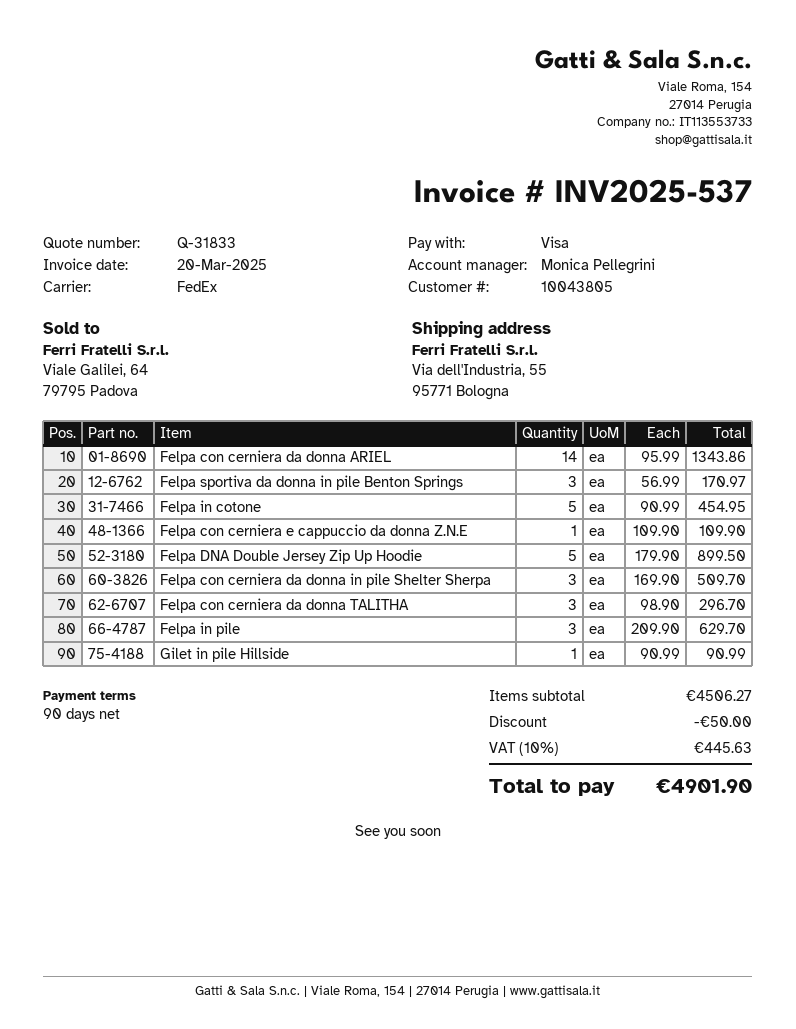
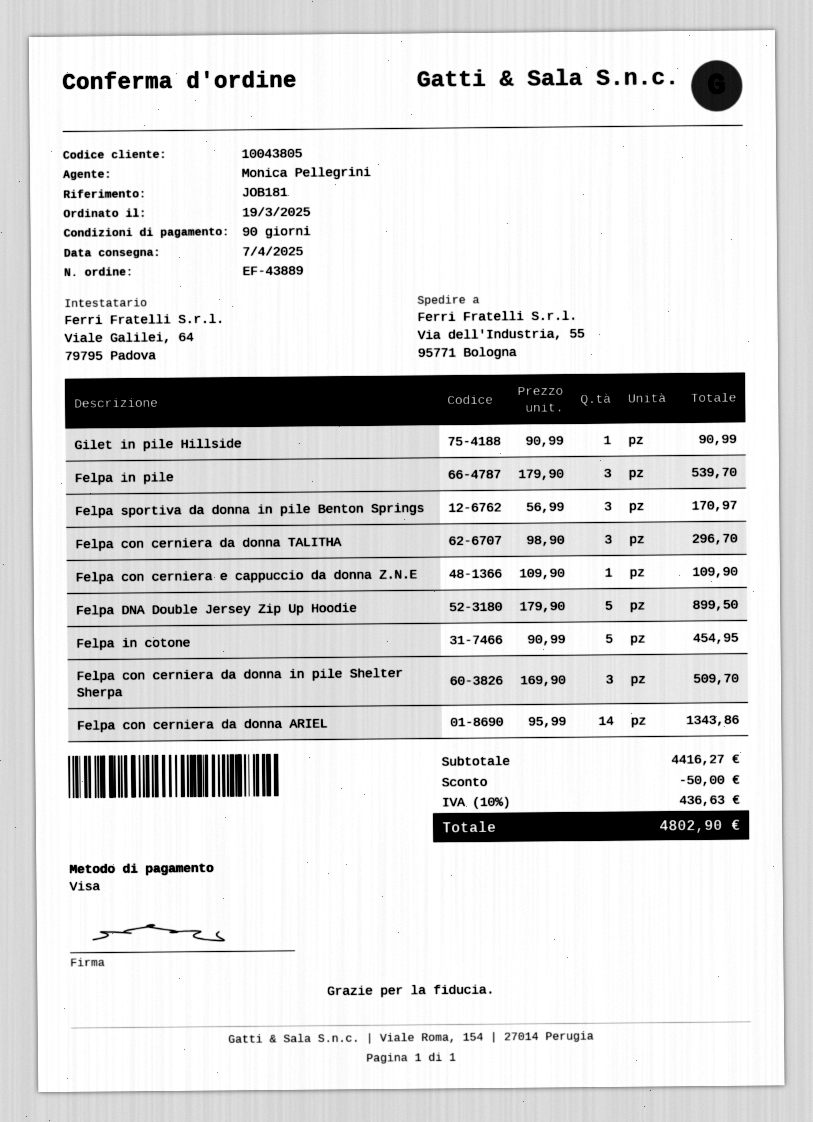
Felpa in pile: 3 x 209.90 = 629.70 -> 3 x 179.90 = 539.70
subtotal: 4506.27 -> 4416.27
tax: 10% = 445.63 -> 10% = 436.63
total: 4901.90 -> 4802.90

